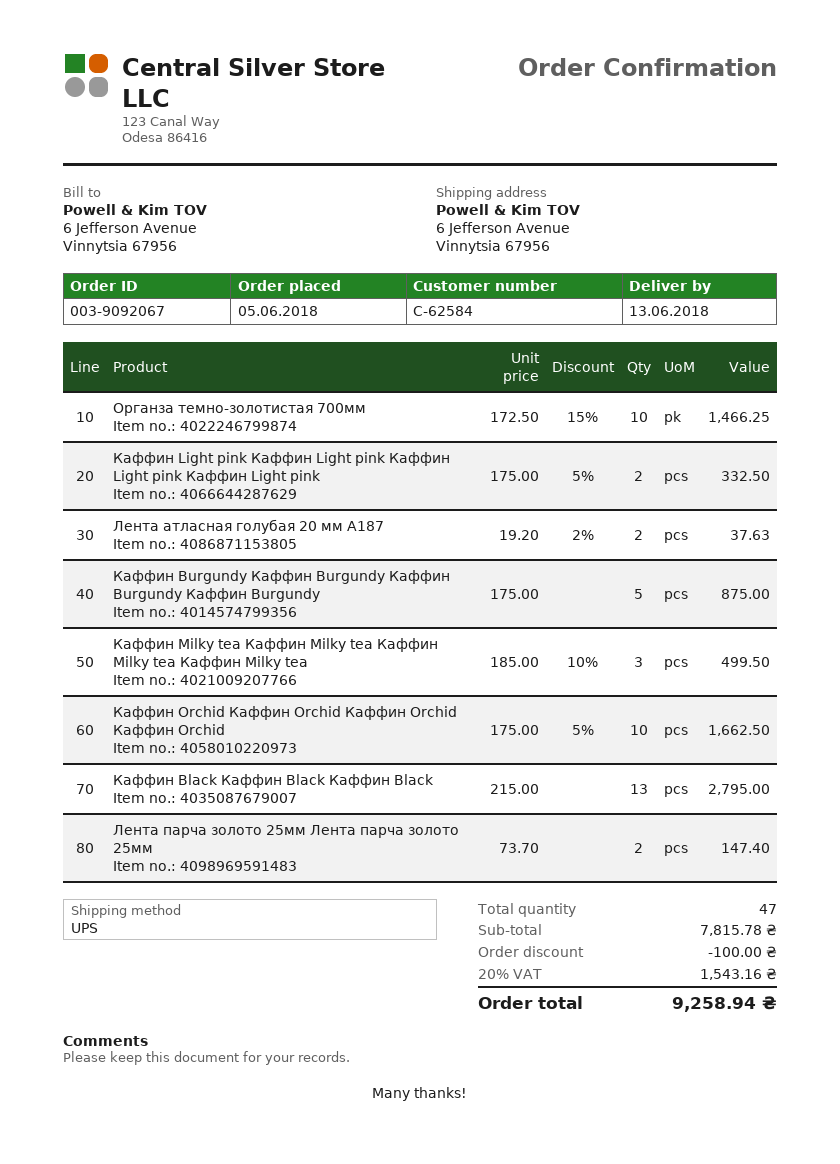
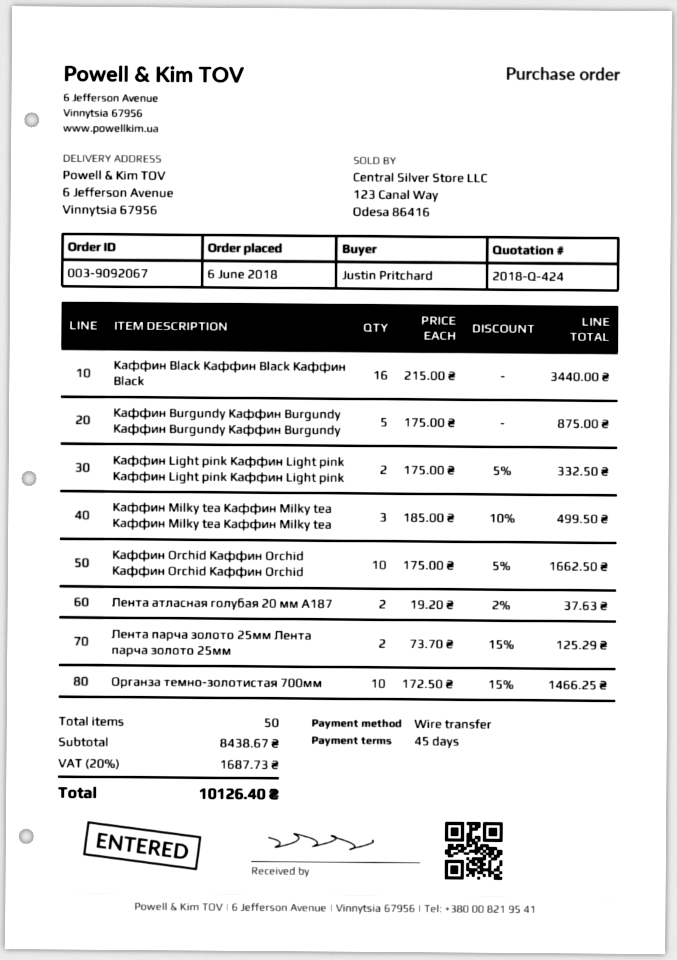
order date: 2018-06-05 -> 2018-06-06
Каффин Black Каффин Black Каффин Black: 13 x 215.00 = 2795.00 -> 16 x 215.00 = 3440.00
Лента парча золото 25мм Лента парча золото 25мм: 2 x 73.70 = 147.40 -> 2 x 73.70 - 15% = 125.29
total quantity: 47 -> 50
subtotal: 7815.78 -> 8438.67
discount: 100.00 -> none
tax: 20% = 1543.16 -> 20% = 1687.73
total: 9258.94 -> 10126.40

